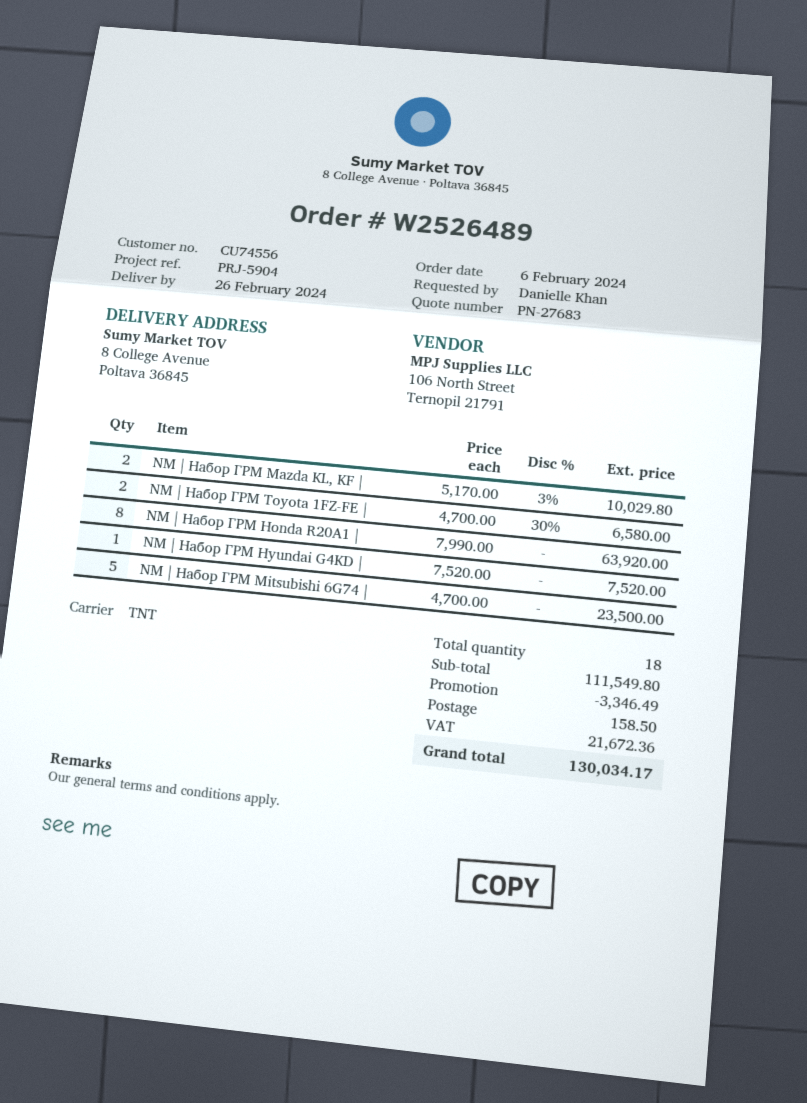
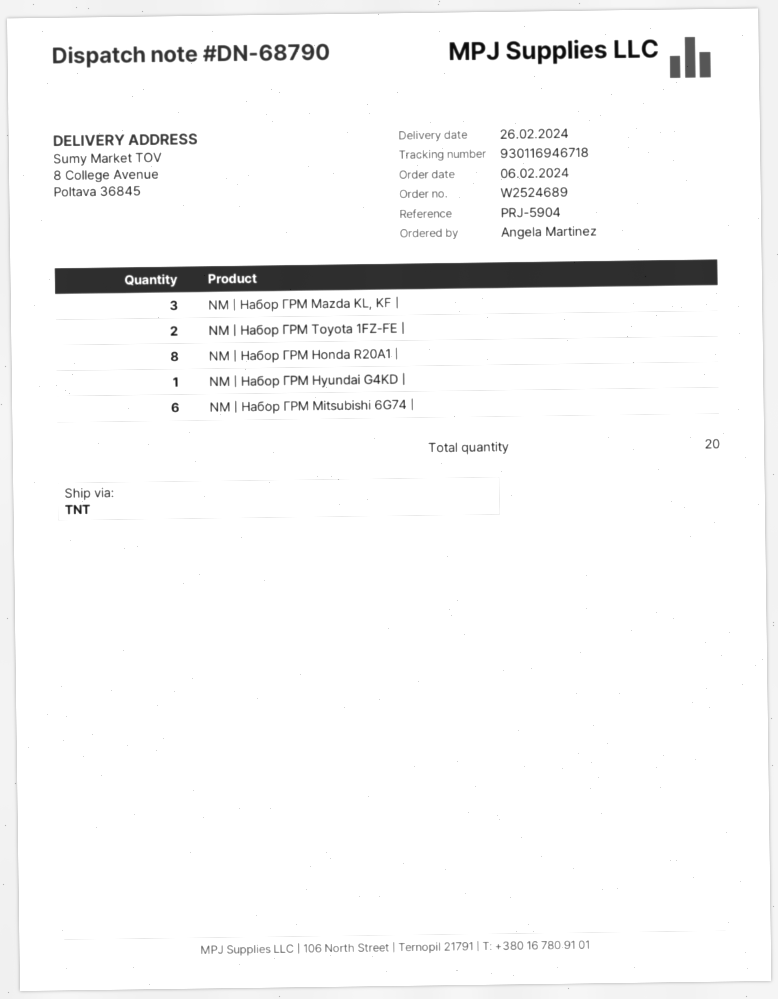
order number: W2526489 -> W2524689
ordered by: Danielle Khan -> Angela Martinez
NM | Набор ГРМ Mazda KL, KF |: 2 -> 3
NM | Набор ГРМ Mitsubishi 6G74 |: 5 -> 6
total quantity: 18 -> 20

